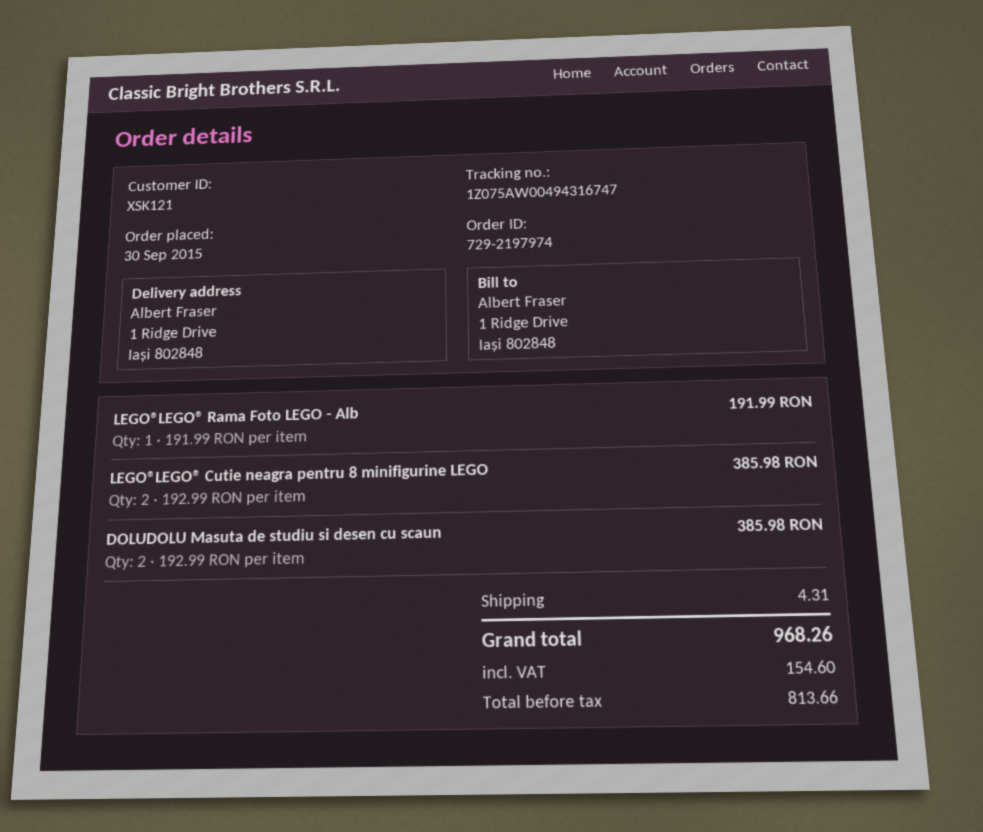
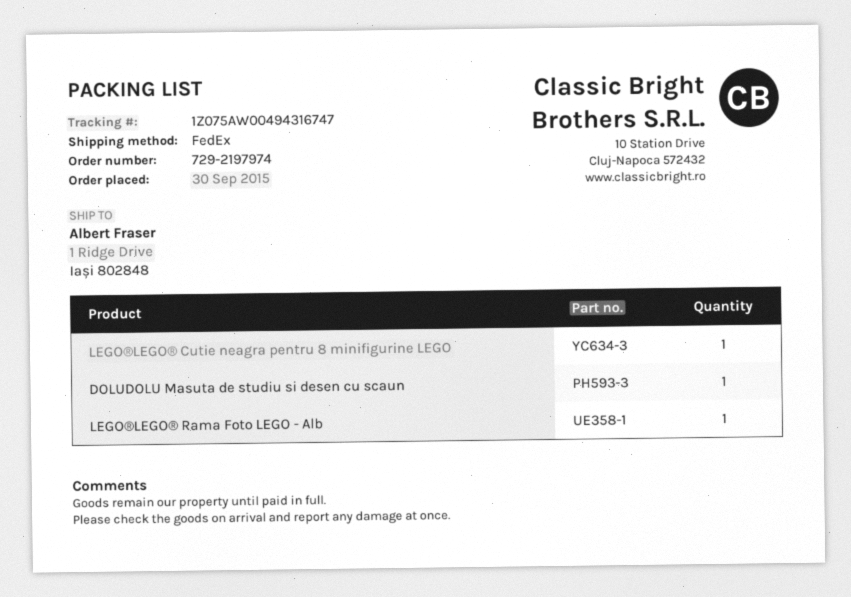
LEGO®LEGO® Cutie neagra pentru 8 minifigurine LEGO: 2 -> 1
DOLUDOLU Masuta de studiu si desen cu scaun: 2 -> 1

